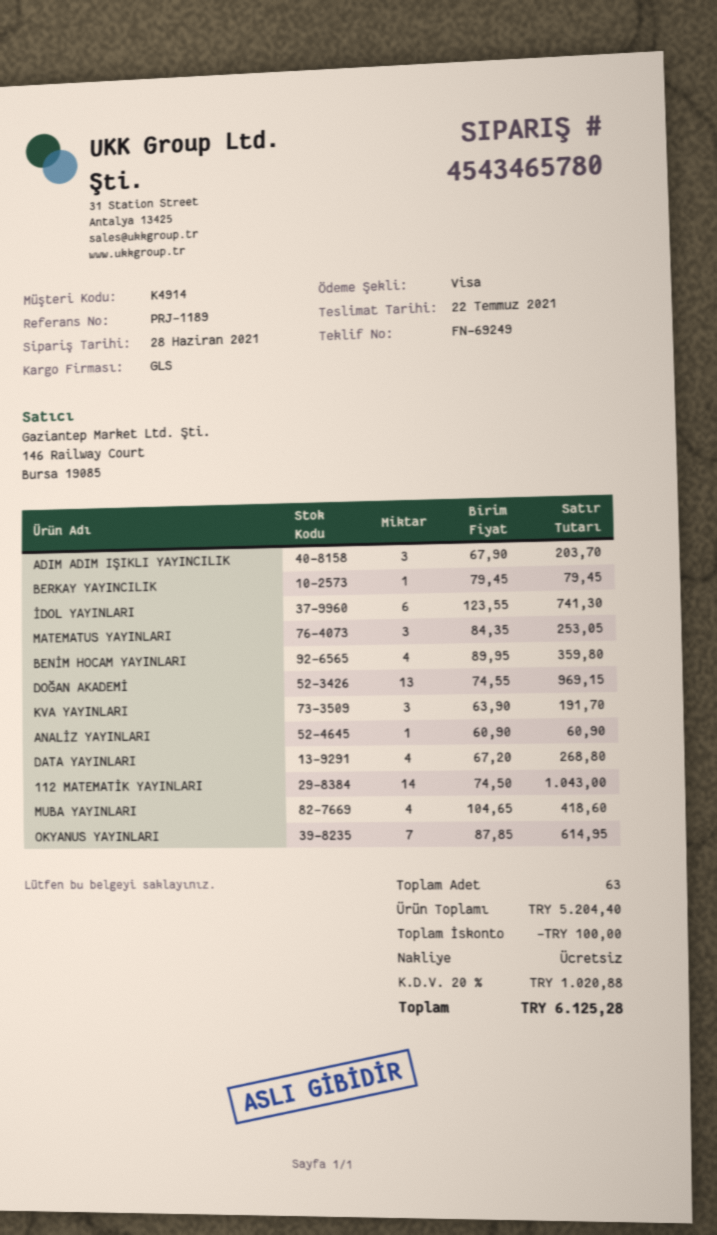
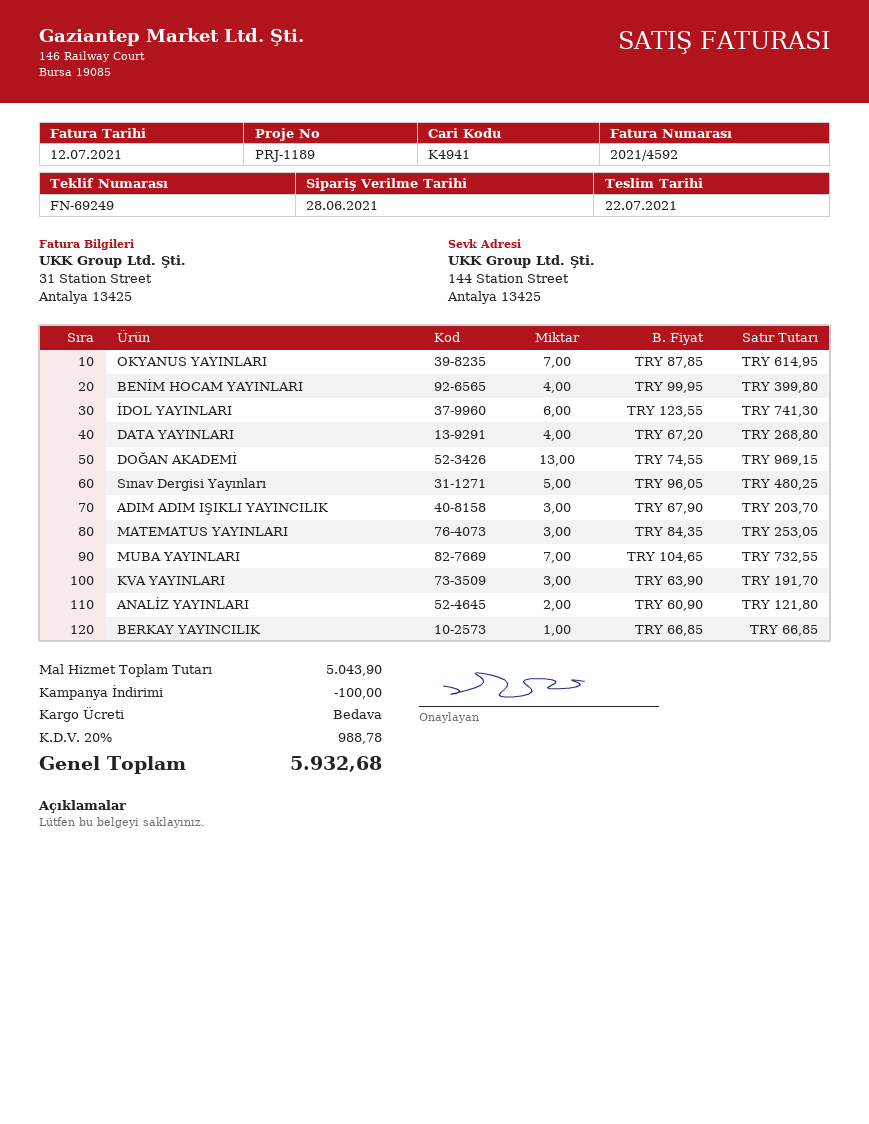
customer number: K4914 -> K4941
BERKAY YAYINCILIK: 1 x 79.45 = 79.45 -> 1 x 66.85 = 66.85
BENİM HOCAM YAYINLARI: 4 x 89.95 = 359.80 -> 4 x 99.95 = 399.80
ANALİZ YAYINLARI: 1 x 60.90 = 60.90 -> 2 x 60.90 = 121.80
112 MATEMATİK YAYINLARI: 14 x 74.50 = 1043.00 -> none
MUBA YAYINLARI: 4 x 104.65 = 418.60 -> 7 x 104.65 = 732.55
Sınav Dergisi Yayınları: none -> 5 x 96.05 = 480.25
subtotal: 5204.40 -> 5043.90
tax: 20% = 1020.88 -> 20% = 988.78
total: 6125.28 -> 5932.68

